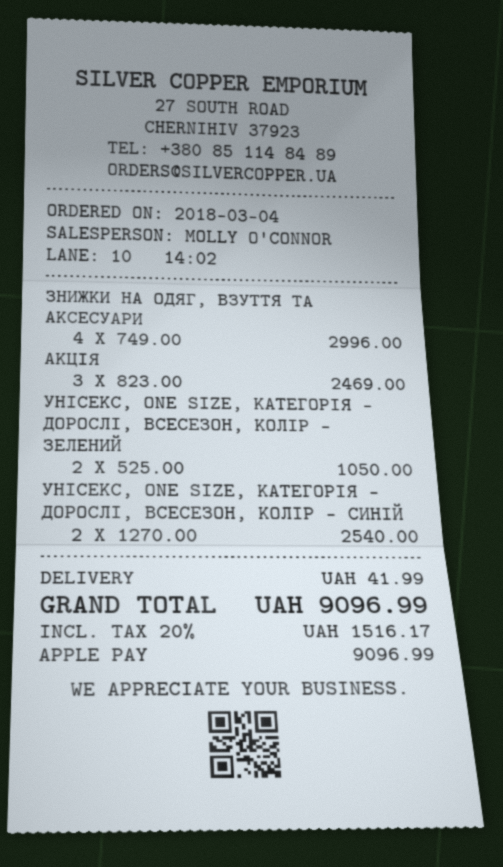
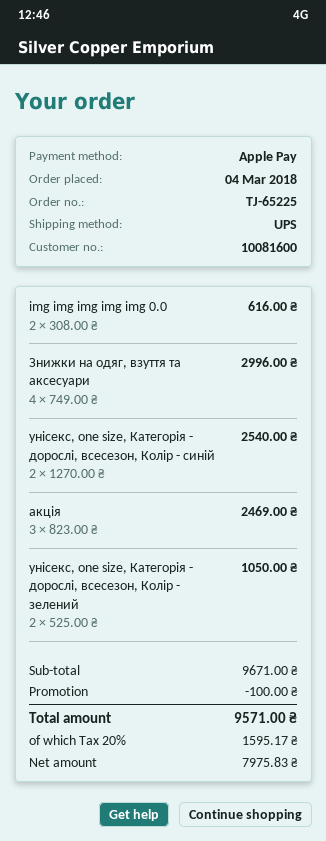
img img img img img 0.0: none -> 2 x 308.00 = 616.00
discount: none -> 100.00
shipping: 41.99 -> none
tax: 20% = 1516.17 -> 20% = 1595.17
total: 9096.99 -> 9571.00

